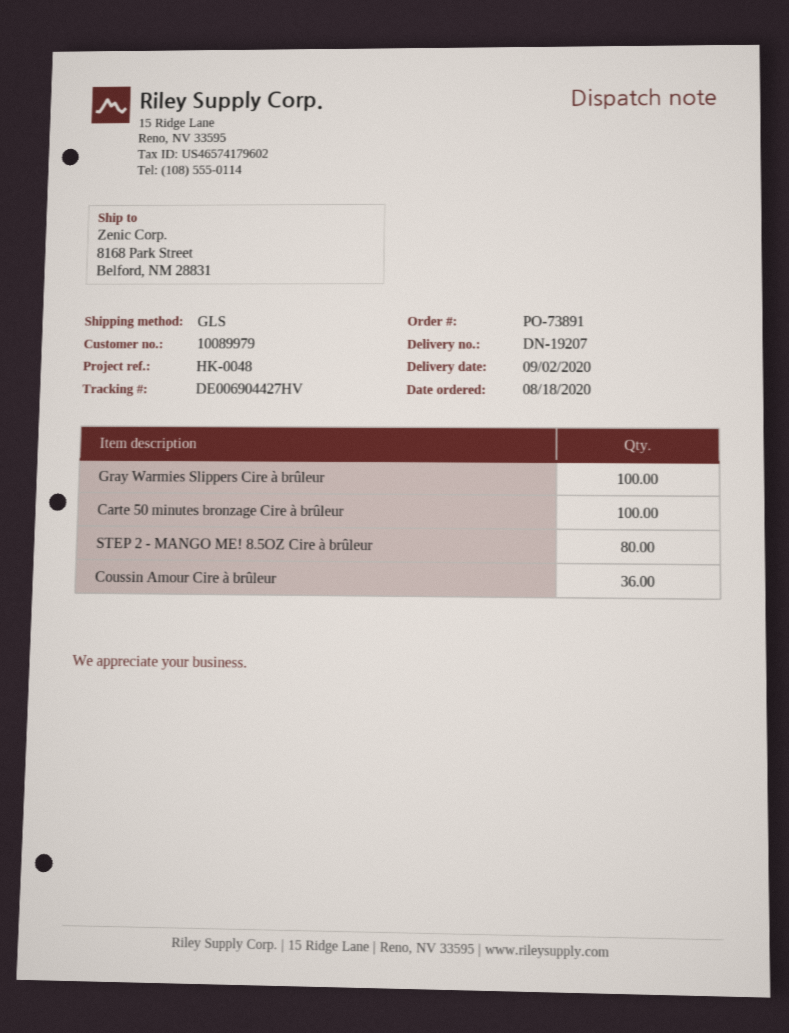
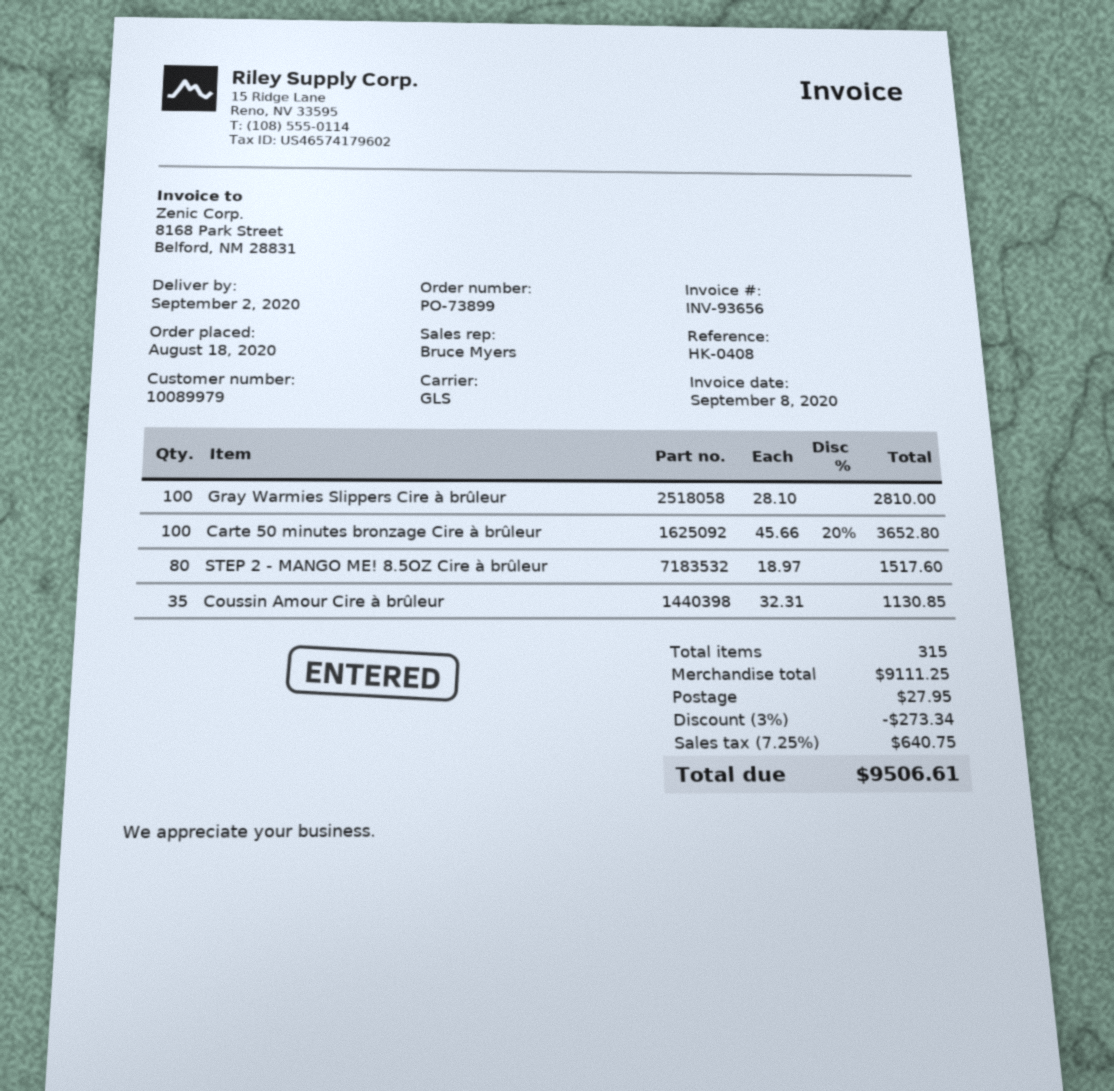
order number: PO-73891 -> PO-73899
reference: HK-0048 -> HK-0408
Coussin Amour Cire à brûleur: 36 -> 35

